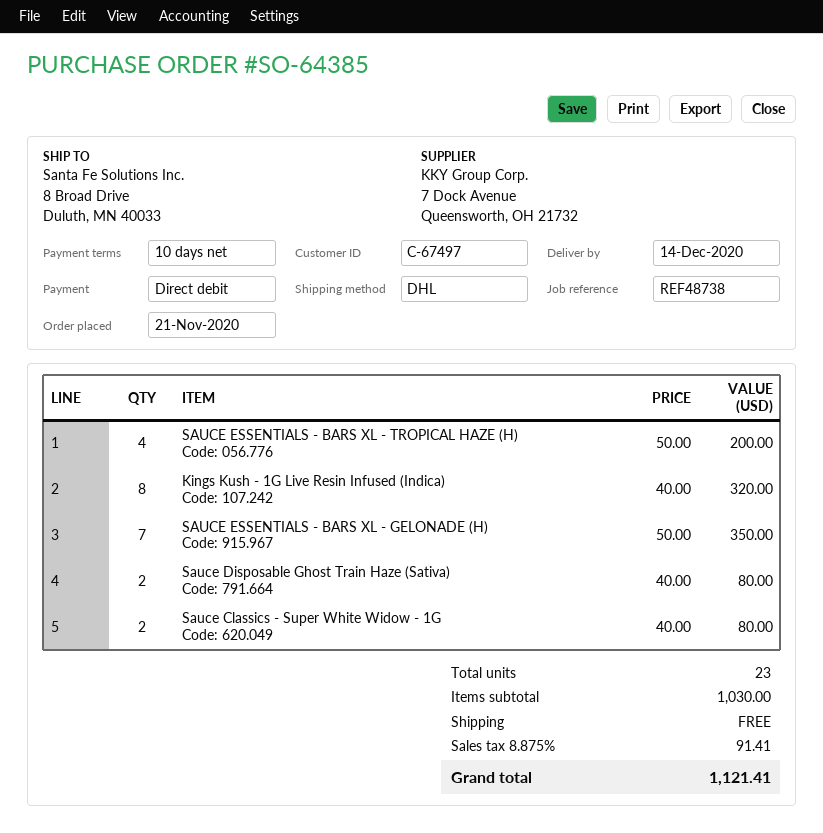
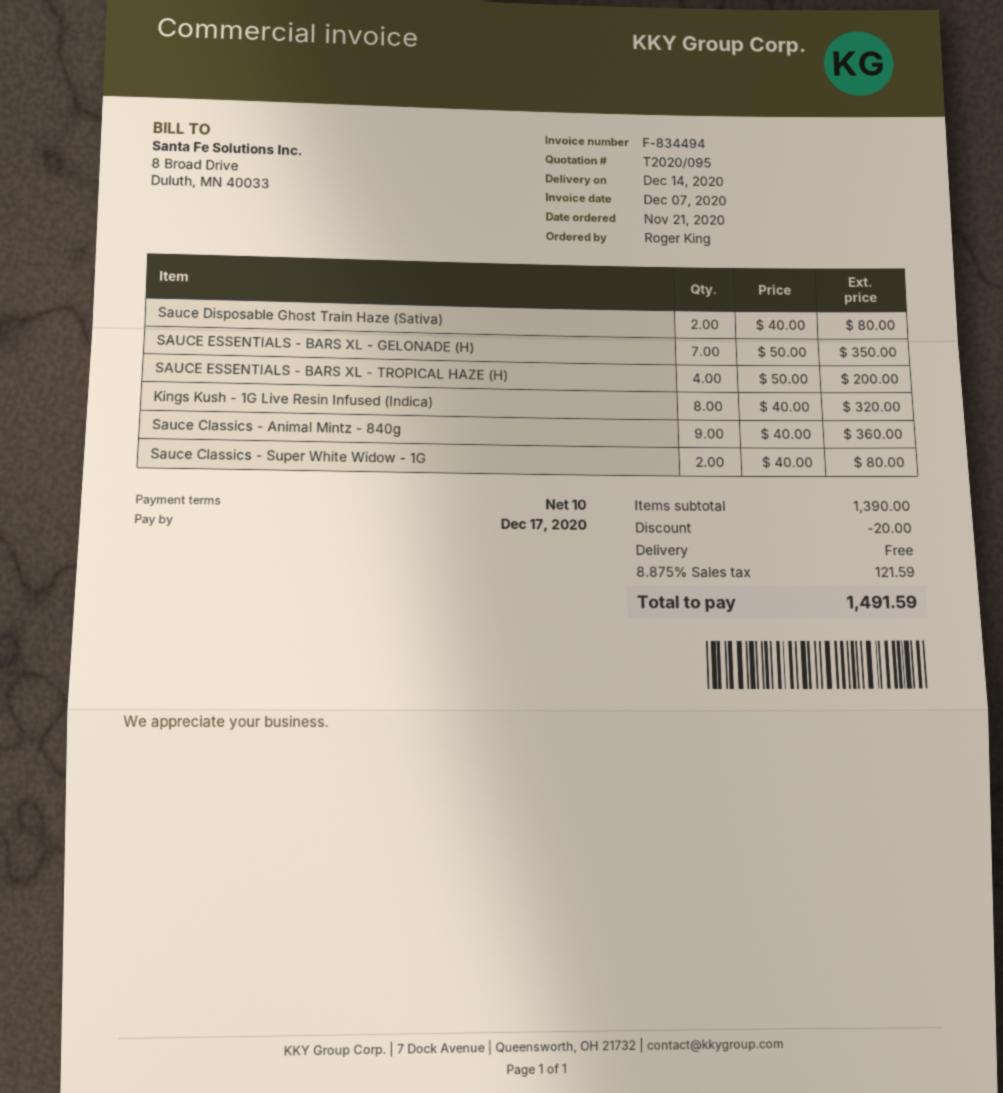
Sauce Classics - Animal Mintz - 840g: none -> 9 x 40.00 = 360.00
subtotal: 1030.00 -> 1390.00
discount: none -> 20.00
tax: 8.875% = 91.41 -> 8.875% = 121.59
total: 1121.41 -> 1491.59

